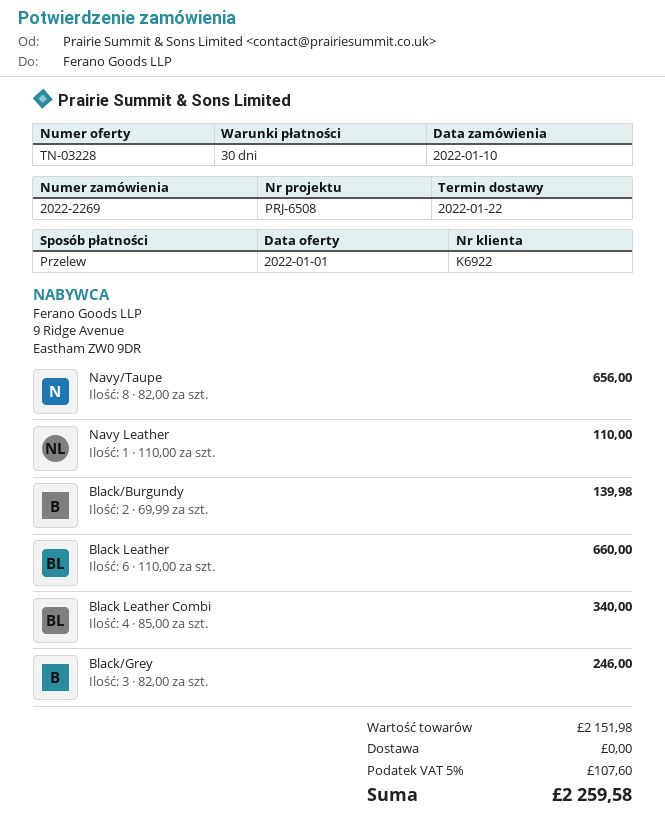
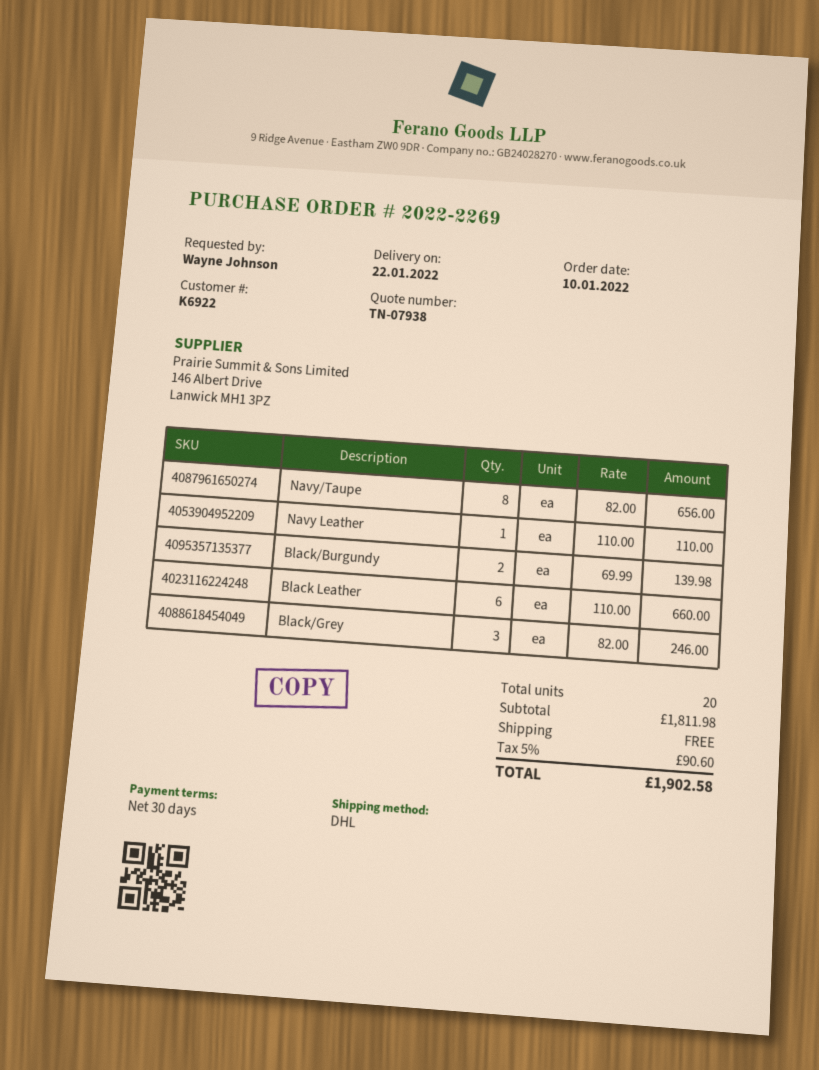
quote number: TN-03228 -> TN-07938
Black Leather Combi: 4 x 85.00 = 340.00 -> none
subtotal: 2151.98 -> 1811.98
tax: 5% = 107.60 -> 5% = 90.60
total: 2259.58 -> 1902.58

